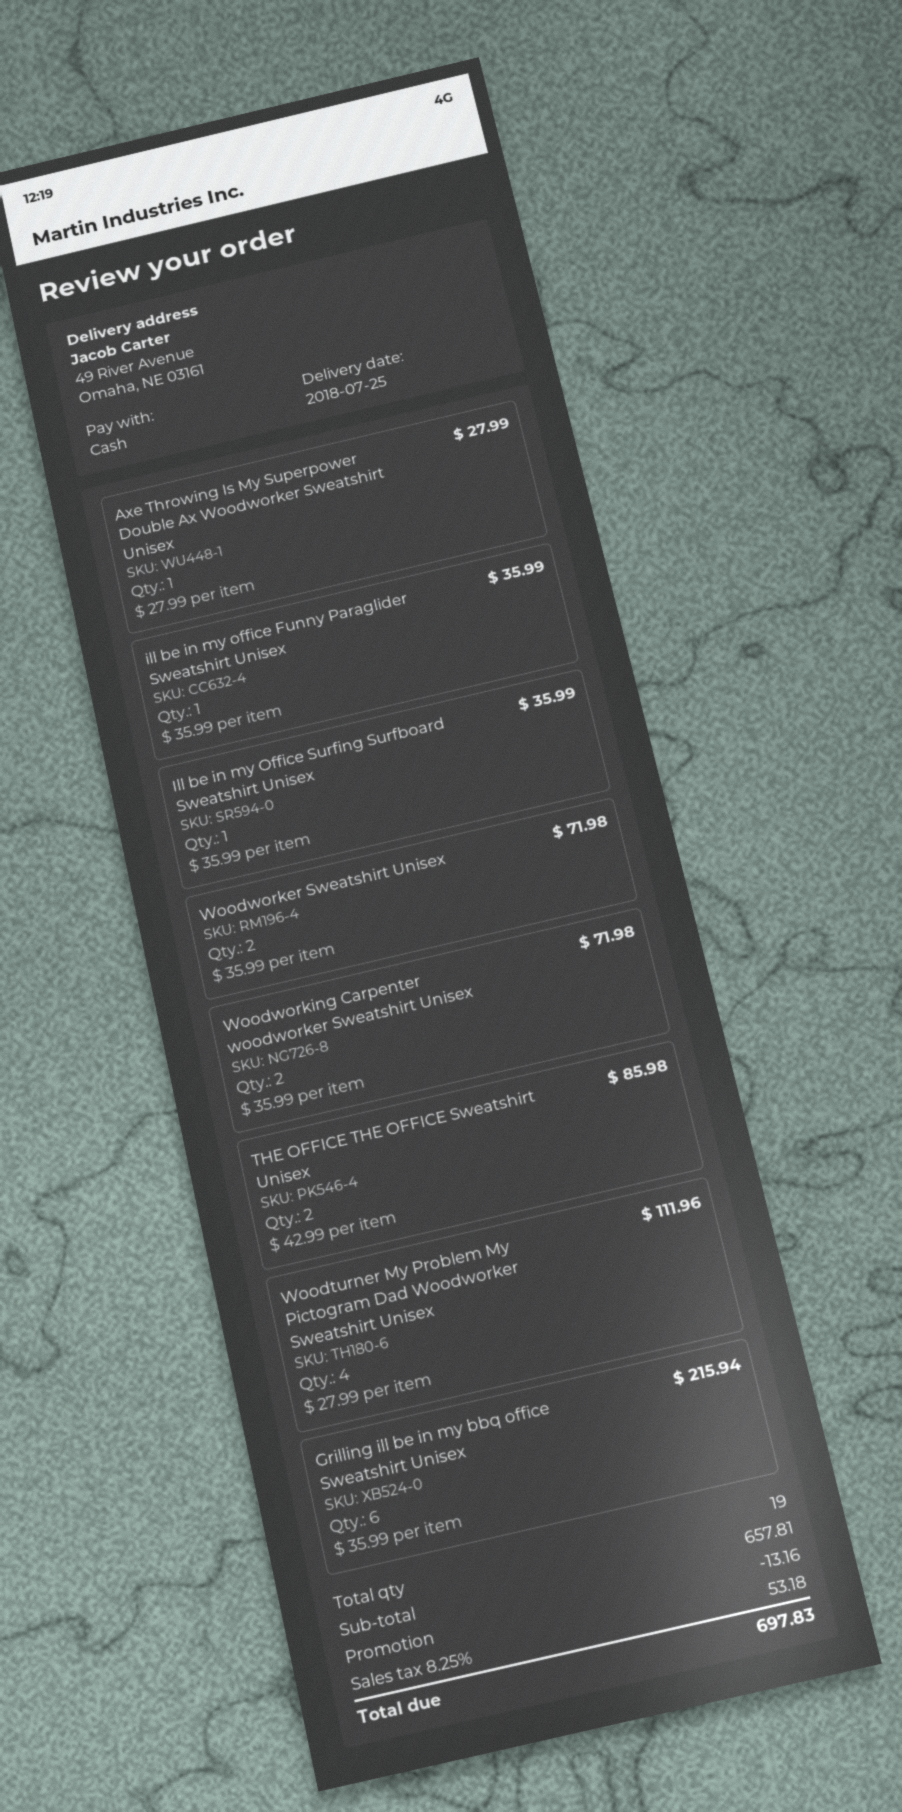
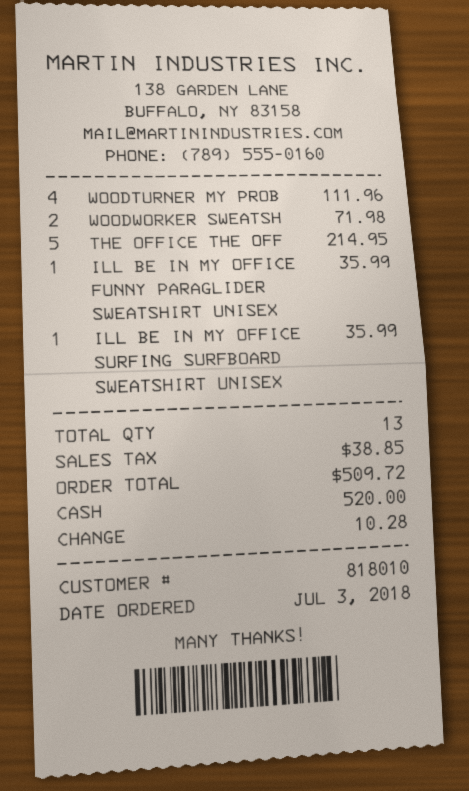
Axe Throwing Is My Superpower Double Ax Woodworker Sweatshirt Unisex: 1 for 27.99 -> none
Woodworking Carpenter woodworker Sweatshirt Unisex: 2 for 71.98 -> none
THE OFFICE THE OFFICE Sweatshirt Unisex: 2 for 85.98 -> 5 for 214.95
Grilling ill be in my bbq office Sweatshirt Unisex: 6 for 215.94 -> none
total quantity: 19 -> 13
discount: 13.16 -> none
tax: 53.18 -> 38.85
total: 697.83 -> 509.72

